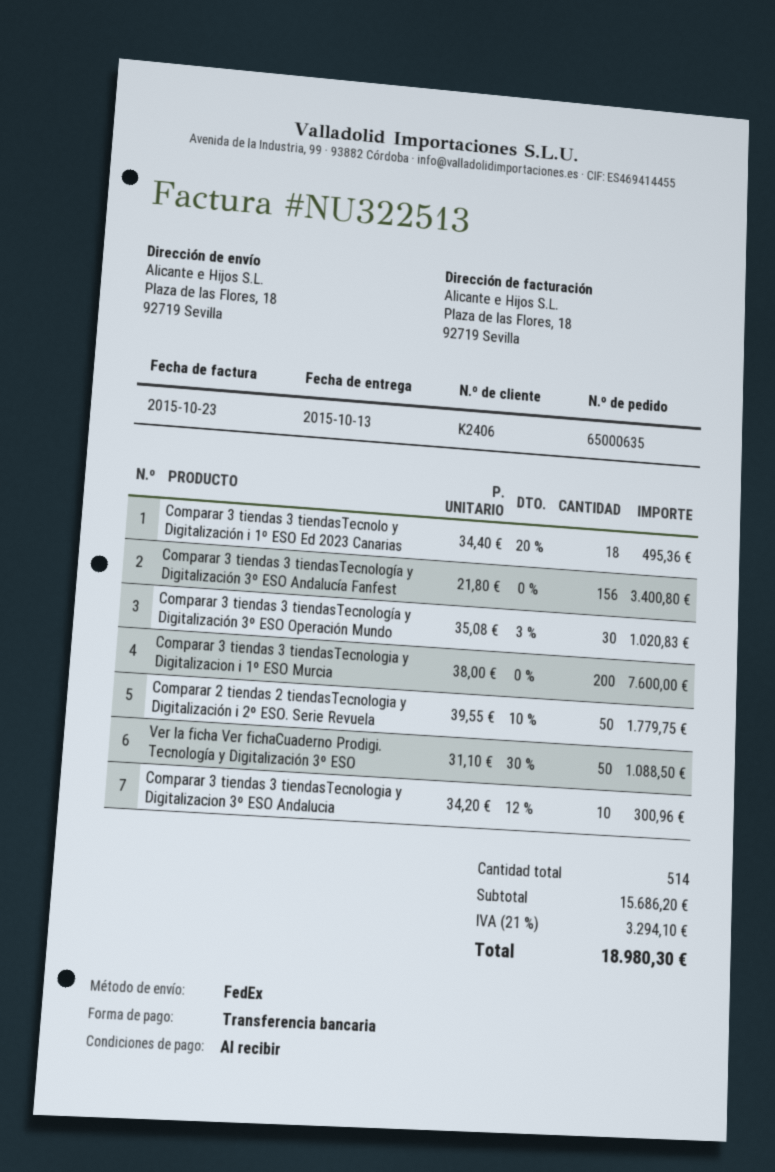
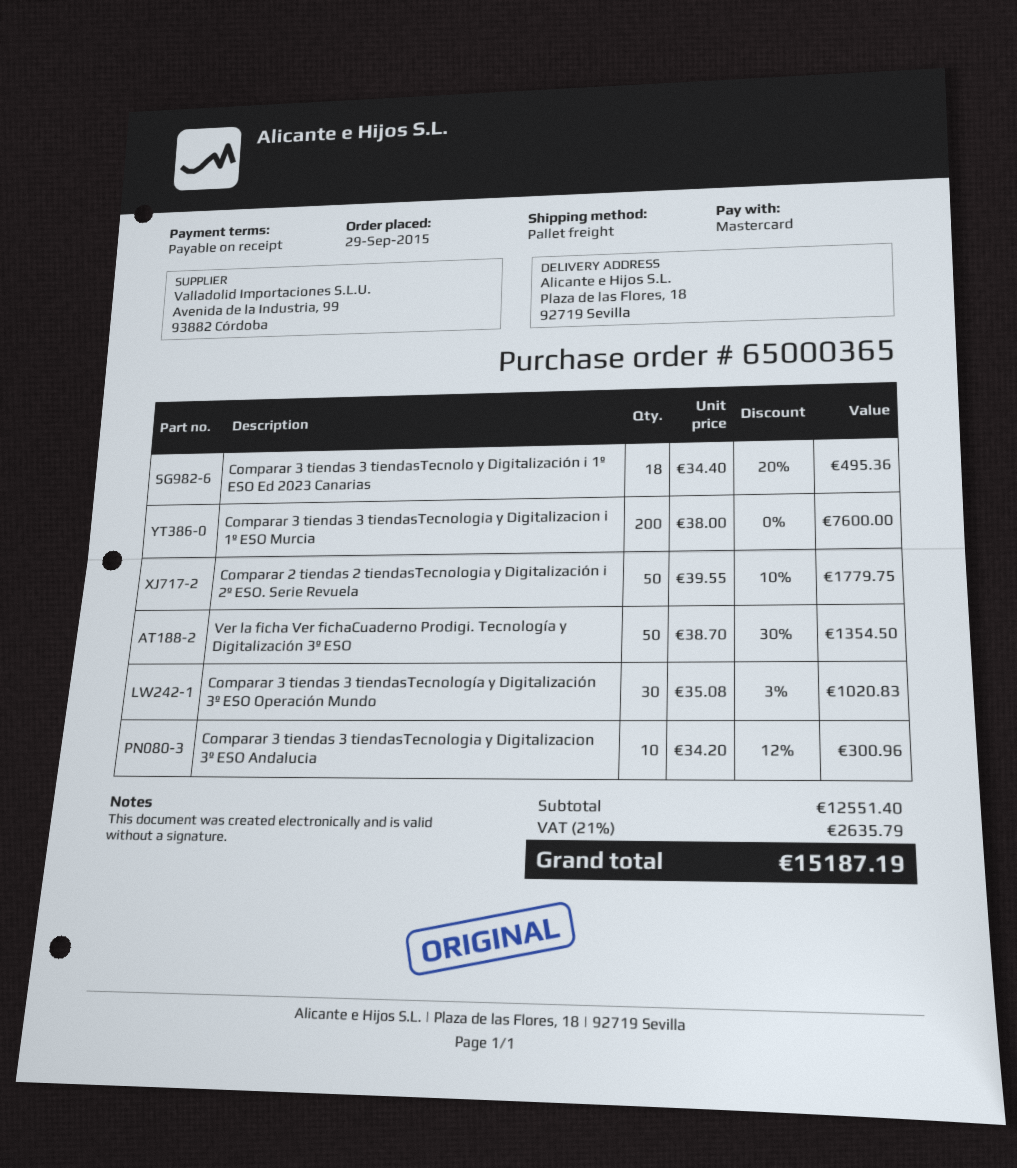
order number: 65000635 -> 65000365
payment method: bank transfer -> Mastercard
shipping method: FedEx -> pallet freight
Comparar 3 tiendas 3 tiendasTecnología y Digitalización 3º ESO Andalucía Fanfest: 156 x 21.80 = 3400.80 -> none
Ver la ficha Ver fichaCuaderno Prodigi. Tecnología y Digitalización 3º ESO: 50 x 31.10 - 30% = 1088.50 -> 50 x 38.70 - 30% = 1354.50
subtotal: 15686.20 -> 12551.40
tax: 21% = 3294.10 -> 21% = 2635.79
total: 18980.30 -> 15187.19

